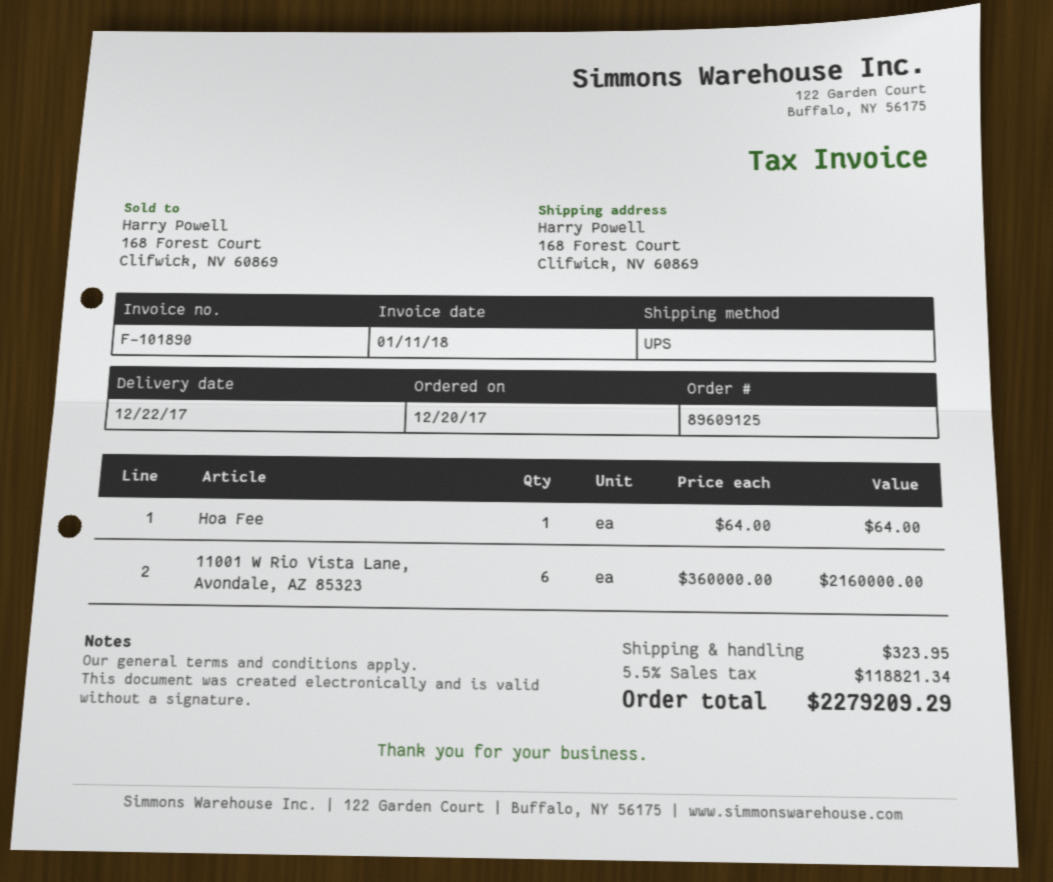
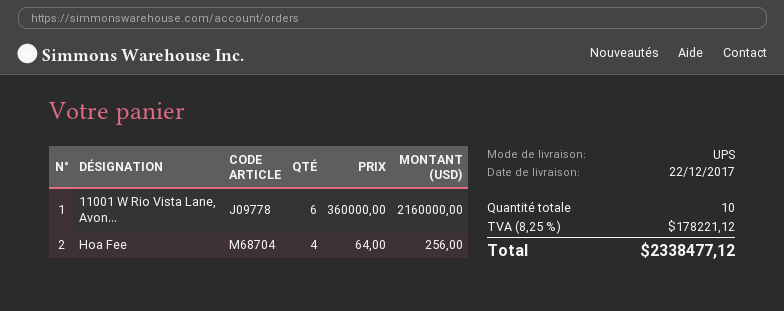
Hoa Fee: 1 x 64.00 = 64.00 -> 4 x 64.00 = 256.00
shipping: 323.95 -> none
tax: 5.5% = 118821.34 -> 8.25% = 178221.12
total: 2279209.29 -> 2338477.12

